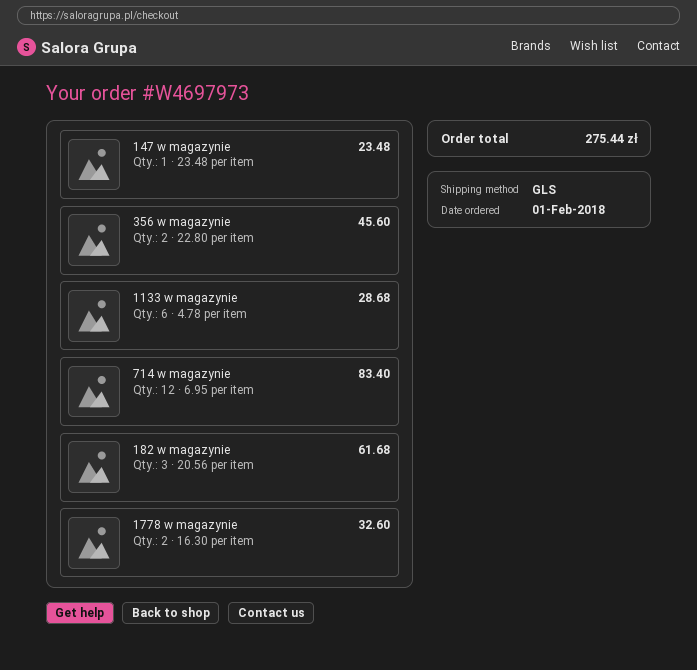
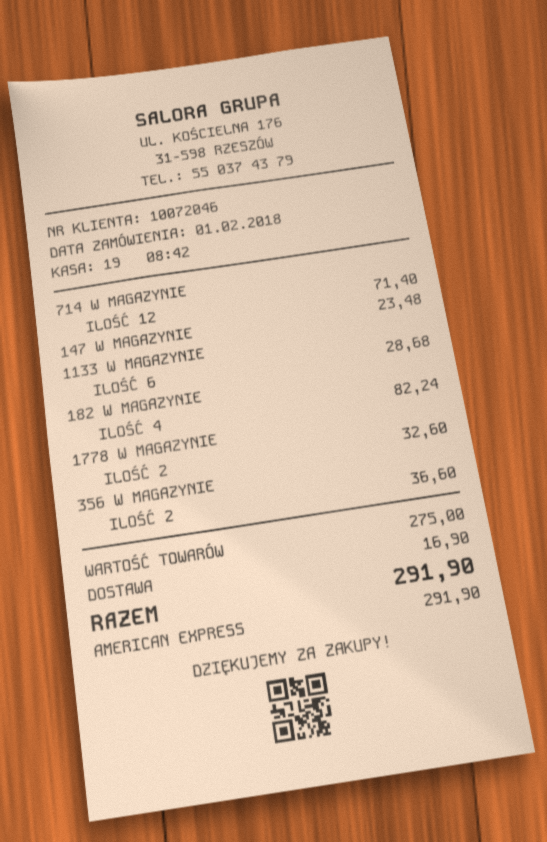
356 w magazynie: 2 for 45.60 -> 2 for 36.60
714 w magazynie: 12 for 83.40 -> 12 for 71.40
182 w magazynie: 3 for 61.68 -> 4 for 82.24
shipping: none -> 16.90
total: 275.44 -> 291.90

